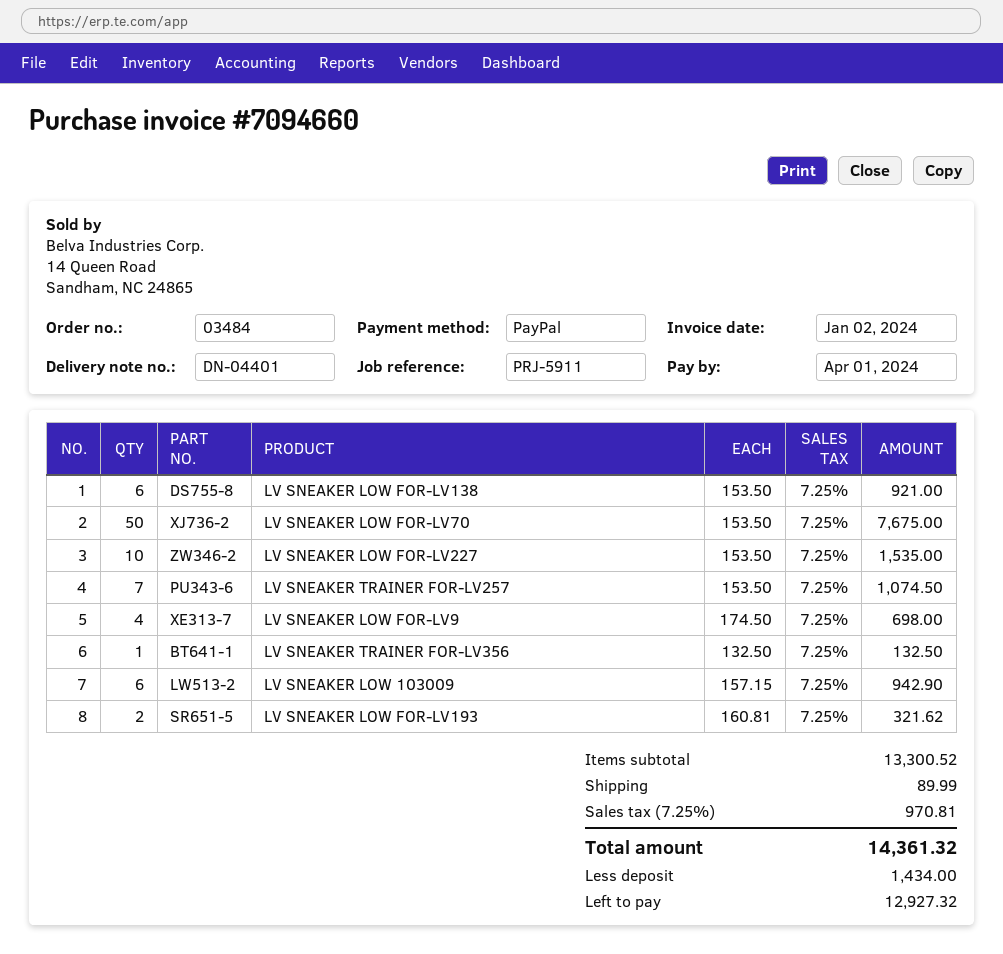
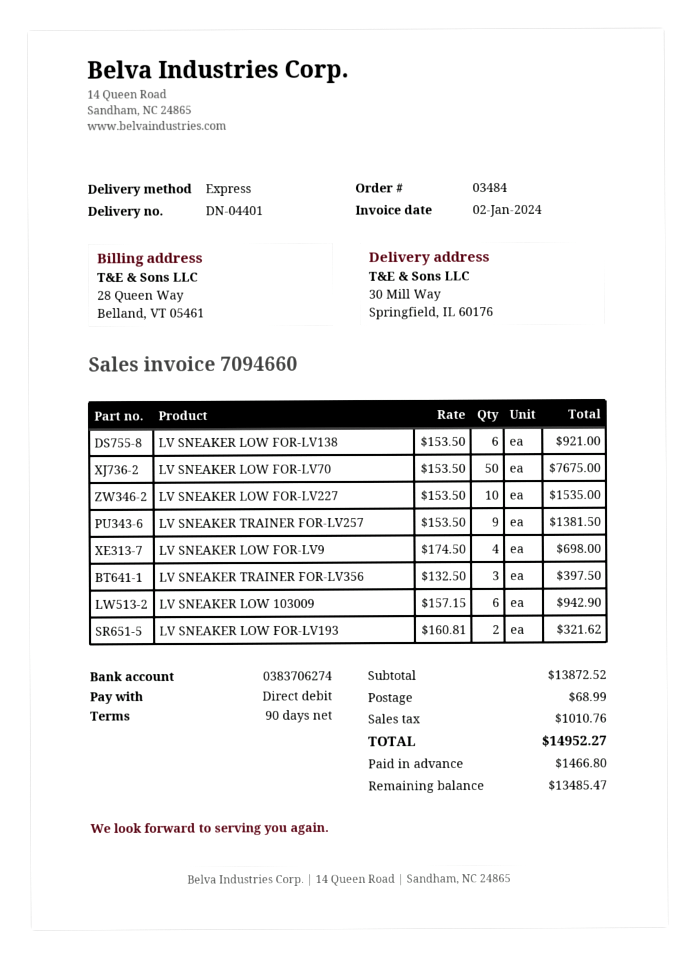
payment method: PayPal -> direct debit
LV SNEAKER TRAINER FOR-LV257: 7 x 153.50 = 1074.50 -> 9 x 153.50 = 1381.50
LV SNEAKER TRAINER FOR-LV356: 1 x 132.50 = 132.50 -> 3 x 132.50 = 397.50
subtotal: 13300.52 -> 13872.52
shipping: 89.99 -> 68.99
tax: 970.81 -> 1010.76
total: 14361.32 -> 14952.27
deposit: 1434.00 -> 1466.80
balance: 12927.32 -> 13485.47

